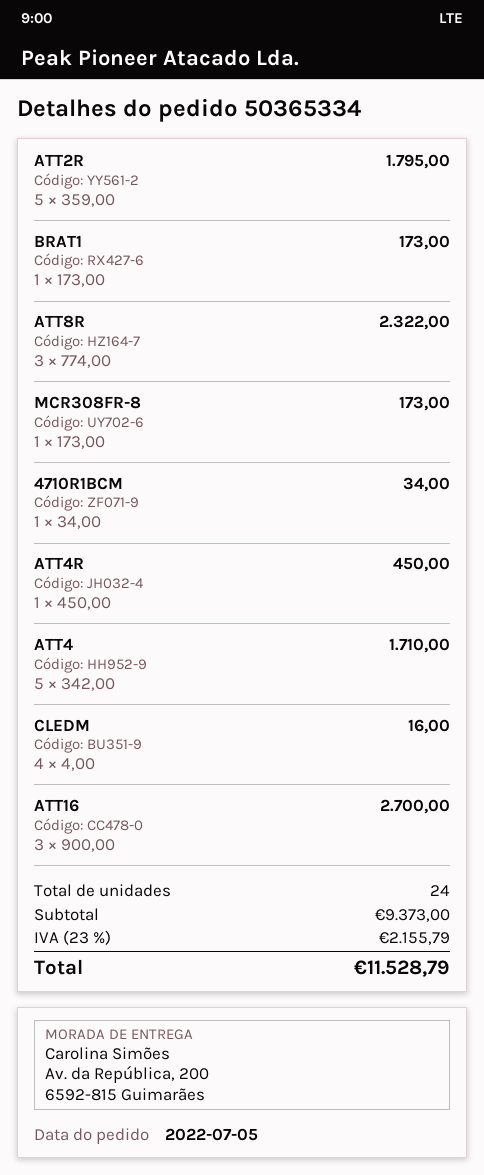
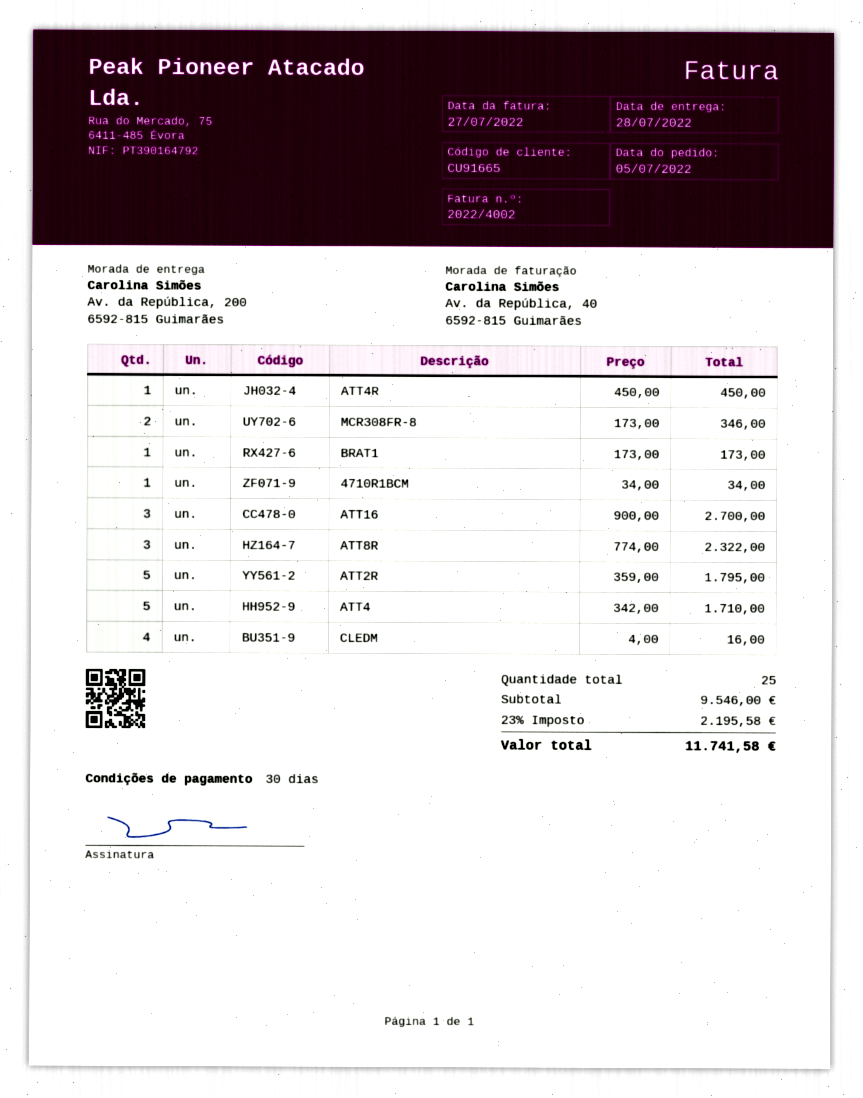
MCR308FR-8: 1 x 173.00 = 173.00 -> 2 x 173.00 = 346.00
total quantity: 24 -> 25
subtotal: 9373.00 -> 9546.00
tax: 23% = 2155.79 -> 23% = 2195.58
total: 11528.79 -> 11741.58

